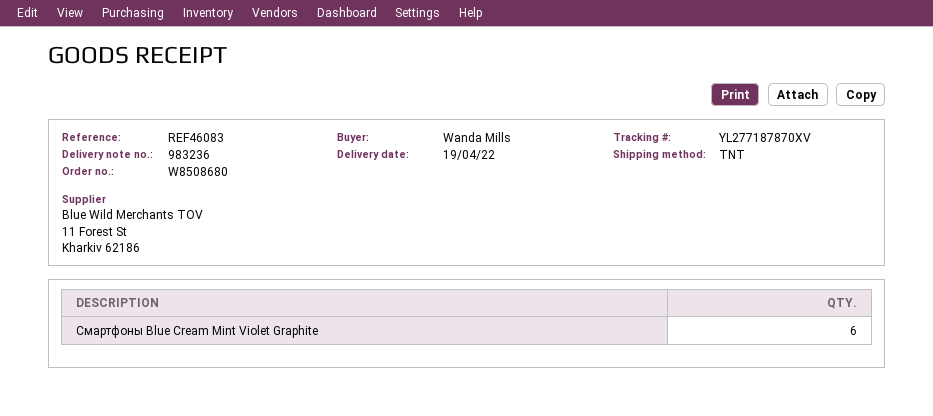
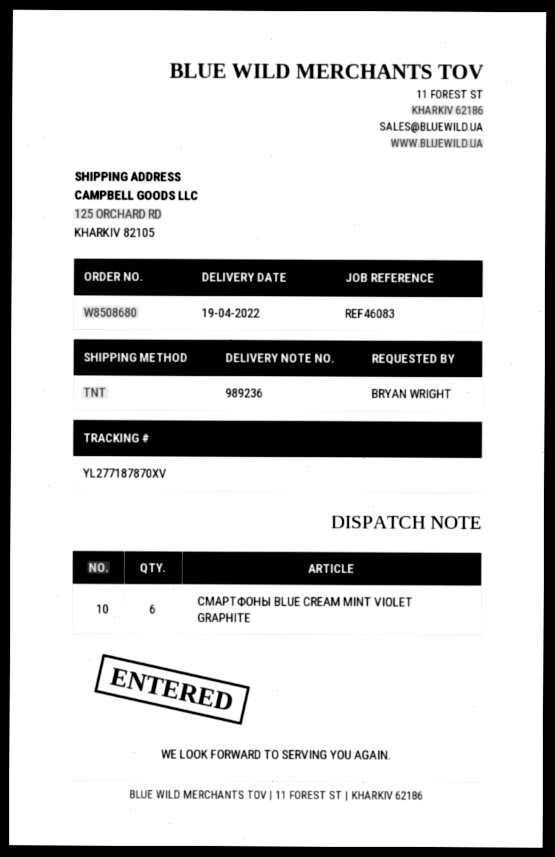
delivery note number: 983236 -> 989236
ordered by: Wanda Mills -> BRYAN WRIGHT

